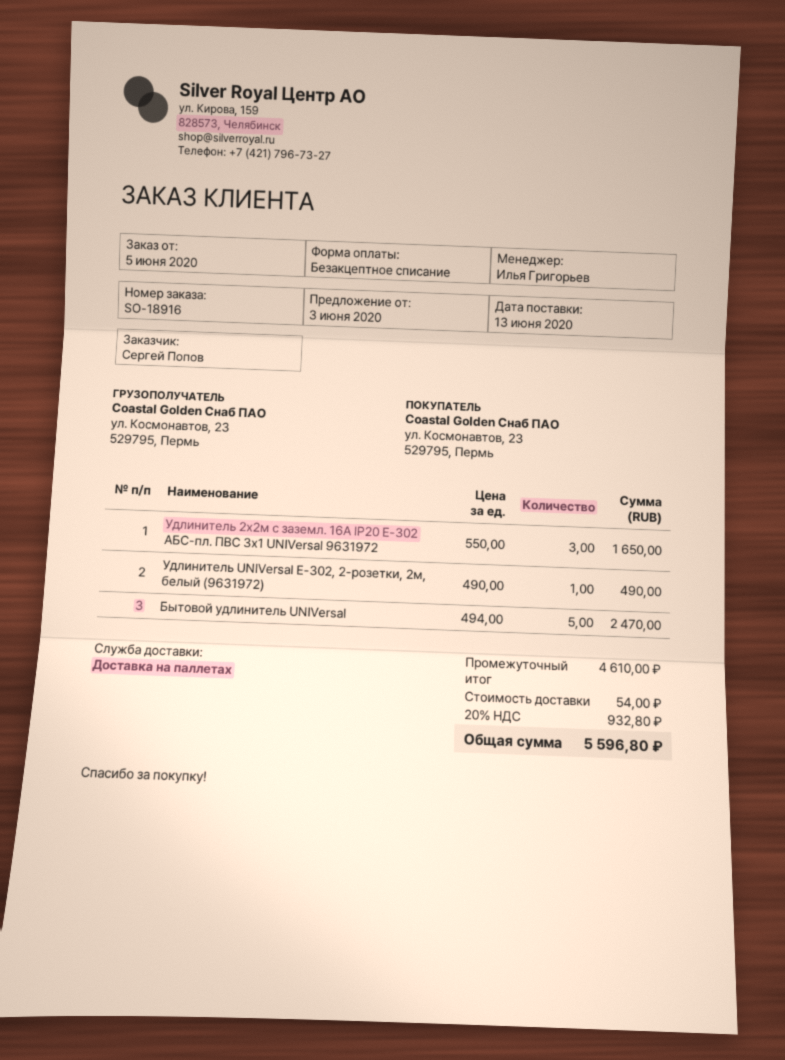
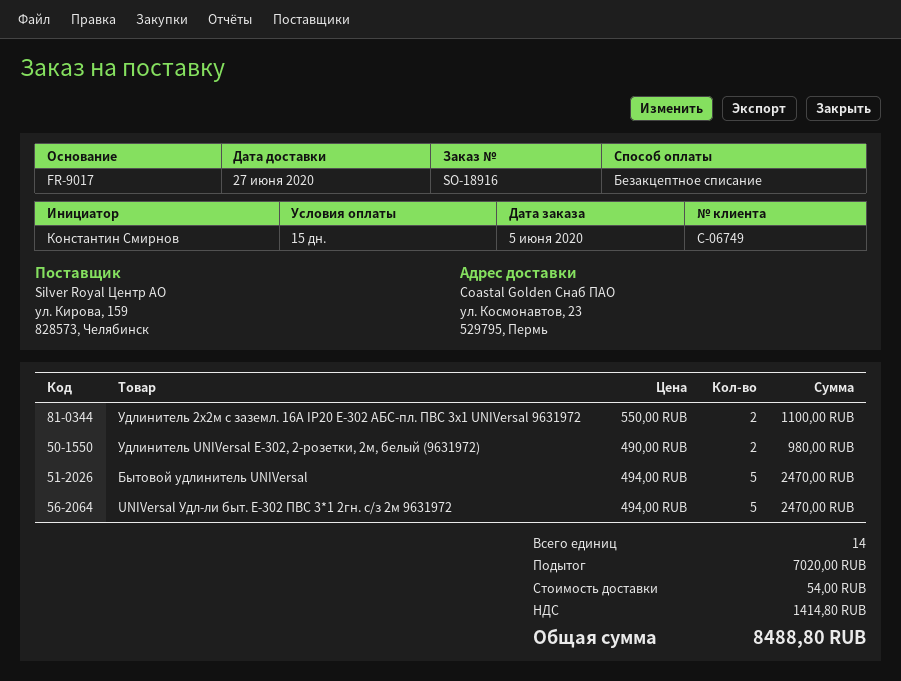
delivery date: 2020-06-13 -> 2020-06-27
ordered by: Сергей Попов -> Константин Смирнов
Удлинитель 2х2м с заземл. 16А IP20 Е-302 АБС-пл. ПВС 3х1 UNIVersal 9631972: 3 x 550.00 = 1650.00 -> 2 x 550.00 = 1100.00
Удлинитель UNIVersal Е-302, 2-розетки, 2м, белый (9631972): 1 x 490.00 = 490.00 -> 2 x 490.00 = 980.00
UNIVersal Удл-ли быт. Е-302 ПВС 3*1 2гн. с/з 2м 9631972: none -> 5 x 494.00 = 2470.00
subtotal: 4610.00 -> 7020.00
tax: 932.80 -> 1414.80
total: 5596.80 -> 8488.80

